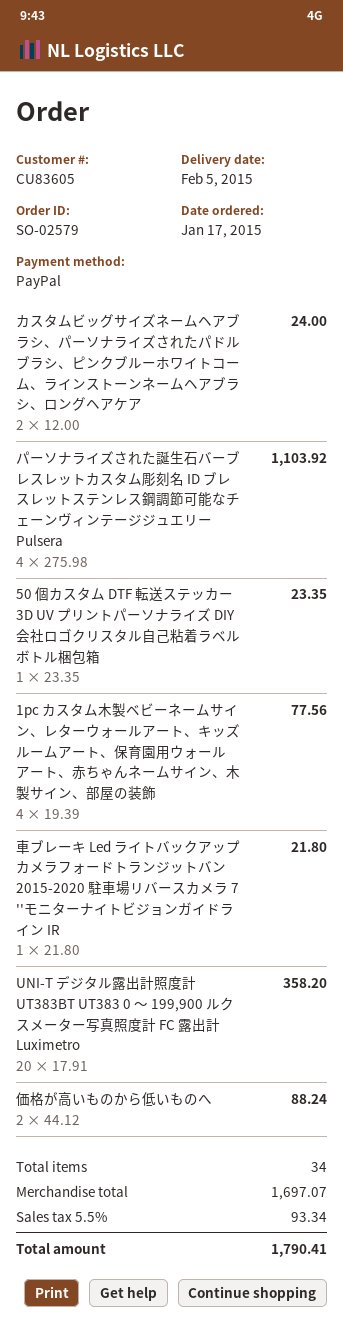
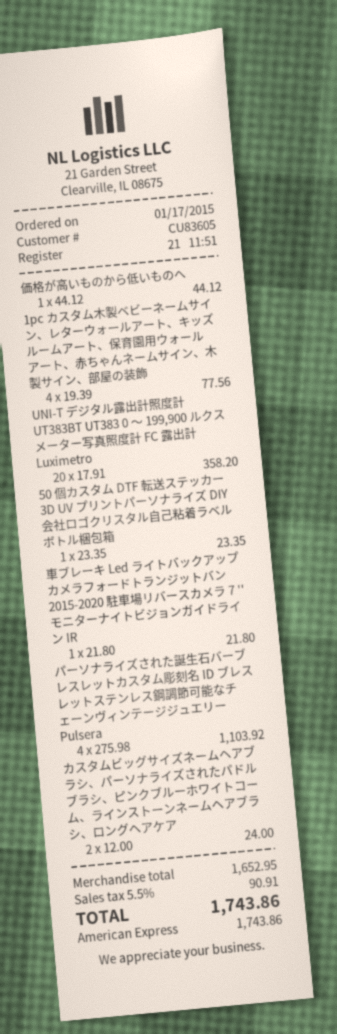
payment method: PayPal -> American Express
価格が高いものから低いものへ: 2 x 44.12 = 88.24 -> 1 x 44.12 = 44.12
subtotal: 1697.07 -> 1652.95
tax: 5.5% = 93.34 -> 5.5% = 90.91
total: 1790.41 -> 1743.86

